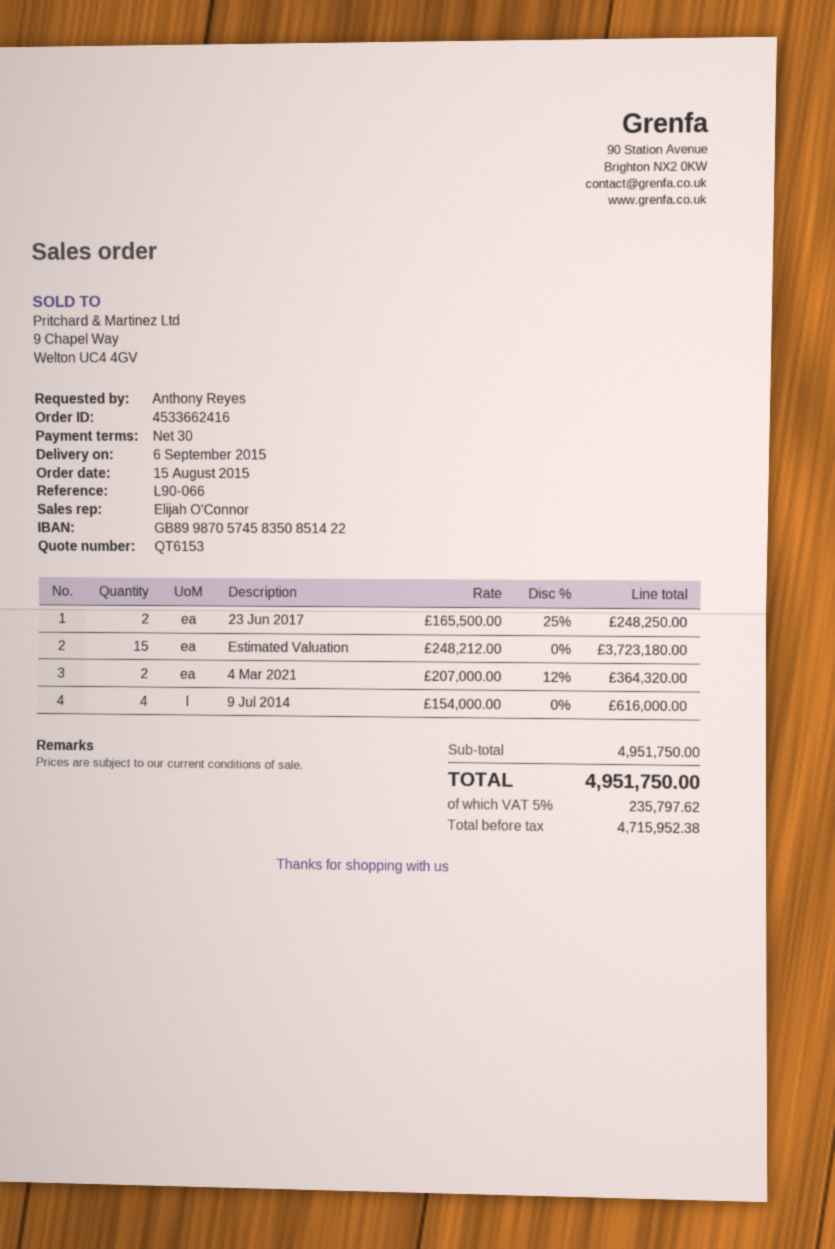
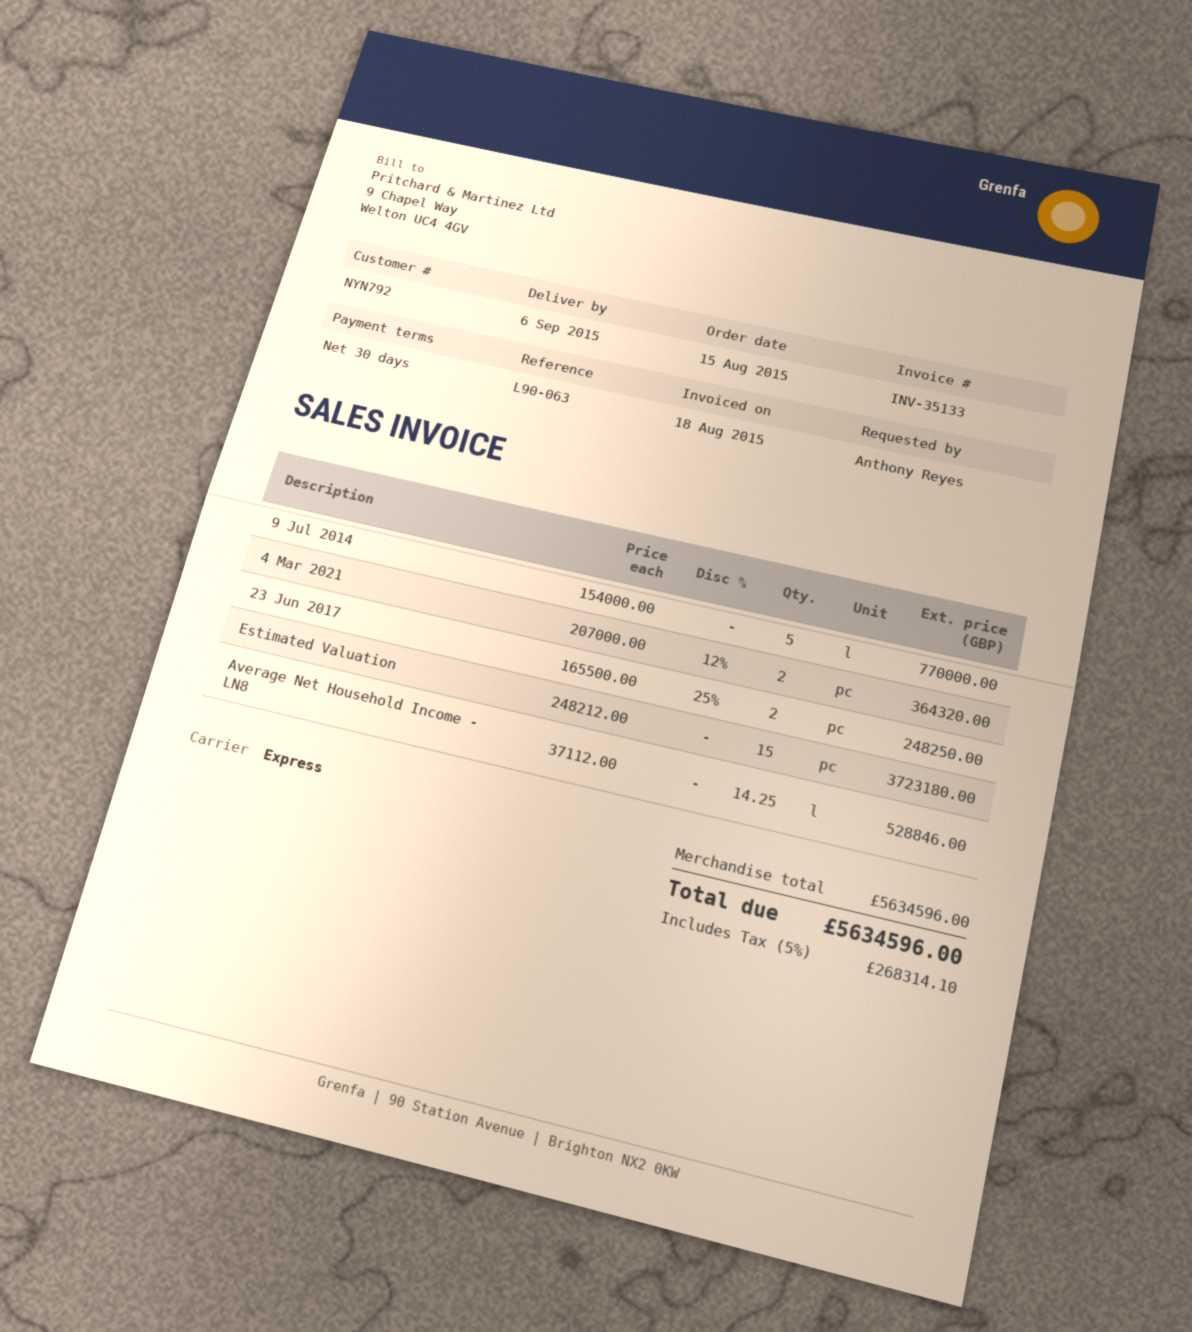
reference: L90-066 -> L90-063
9 Jul 2014: 4 x 154000.00 = 616000.00 -> 5 x 154000.00 = 770000.00
Average Net Household Income - LN8: none -> 14.25 x 37112.00 = 528846.00
subtotal: 4951750.00 -> 5634596.00
tax: 5% = 235797.62 -> 5% = 268314.10
total: 4951750.00 -> 5634596.00

